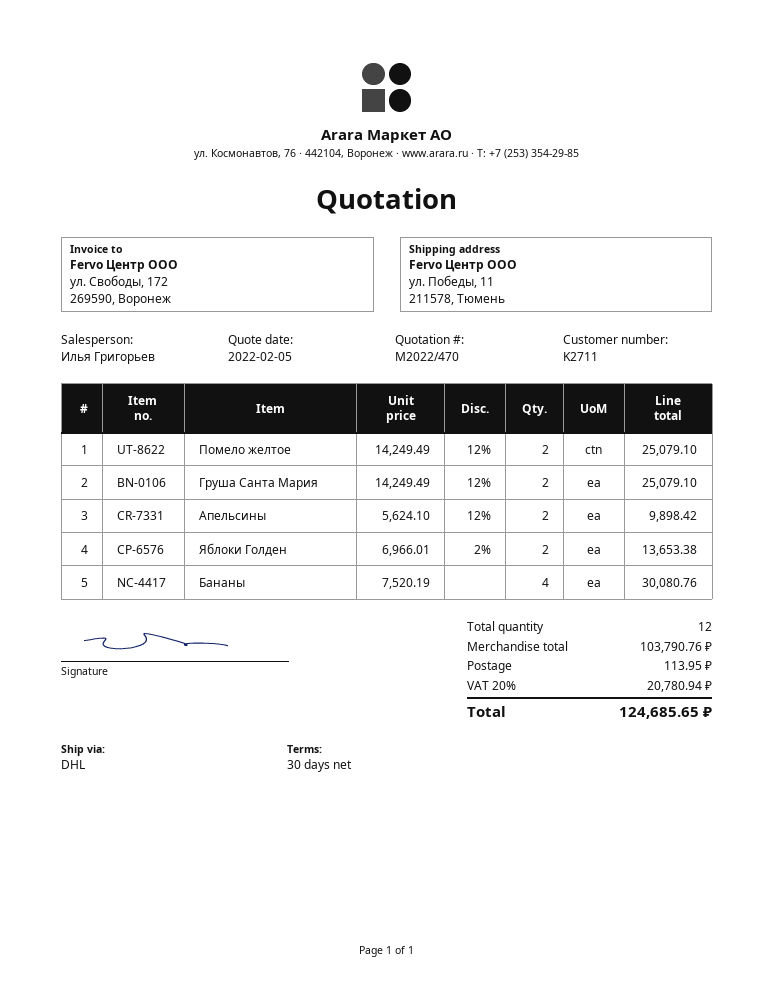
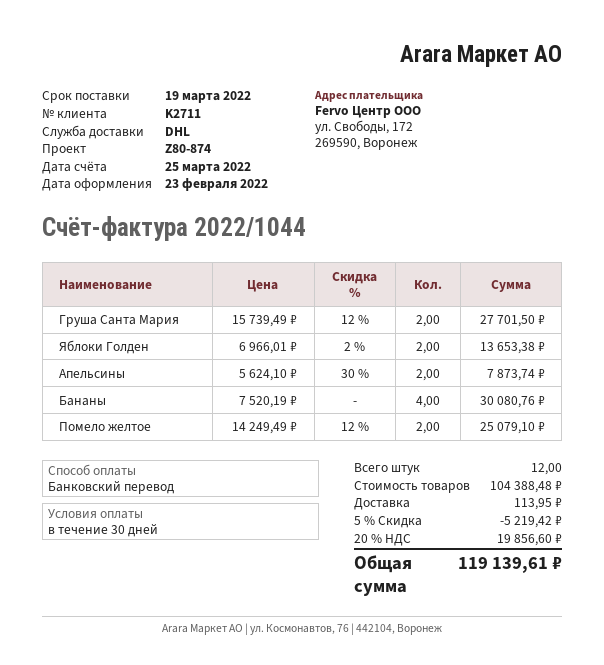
Груша Санта Мария: 2 x 14249.49 - 12% = 25079.10 -> 2 x 15739.49 - 12% = 27701.50
Апельсины: 2 x 5624.10 - 12% = 9898.42 -> 2 x 5624.10 - 30% = 7873.74
subtotal: 103790.76 -> 104388.48
discount: none -> 5% = 5219.42
tax: 20% = 20780.94 -> 20% = 19856.60
total: 124685.65 -> 119139.61

